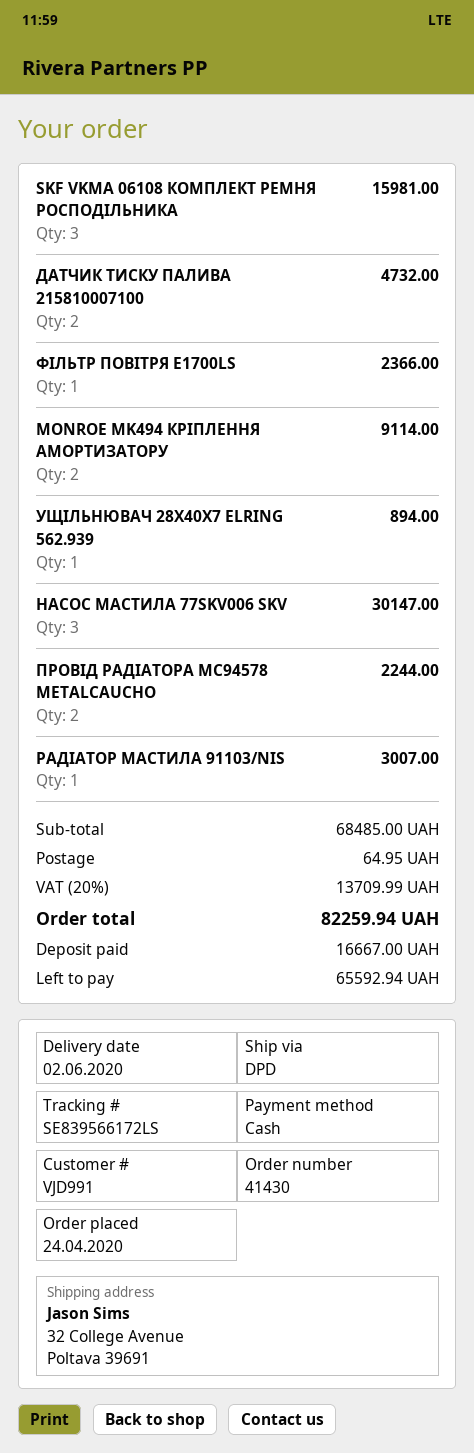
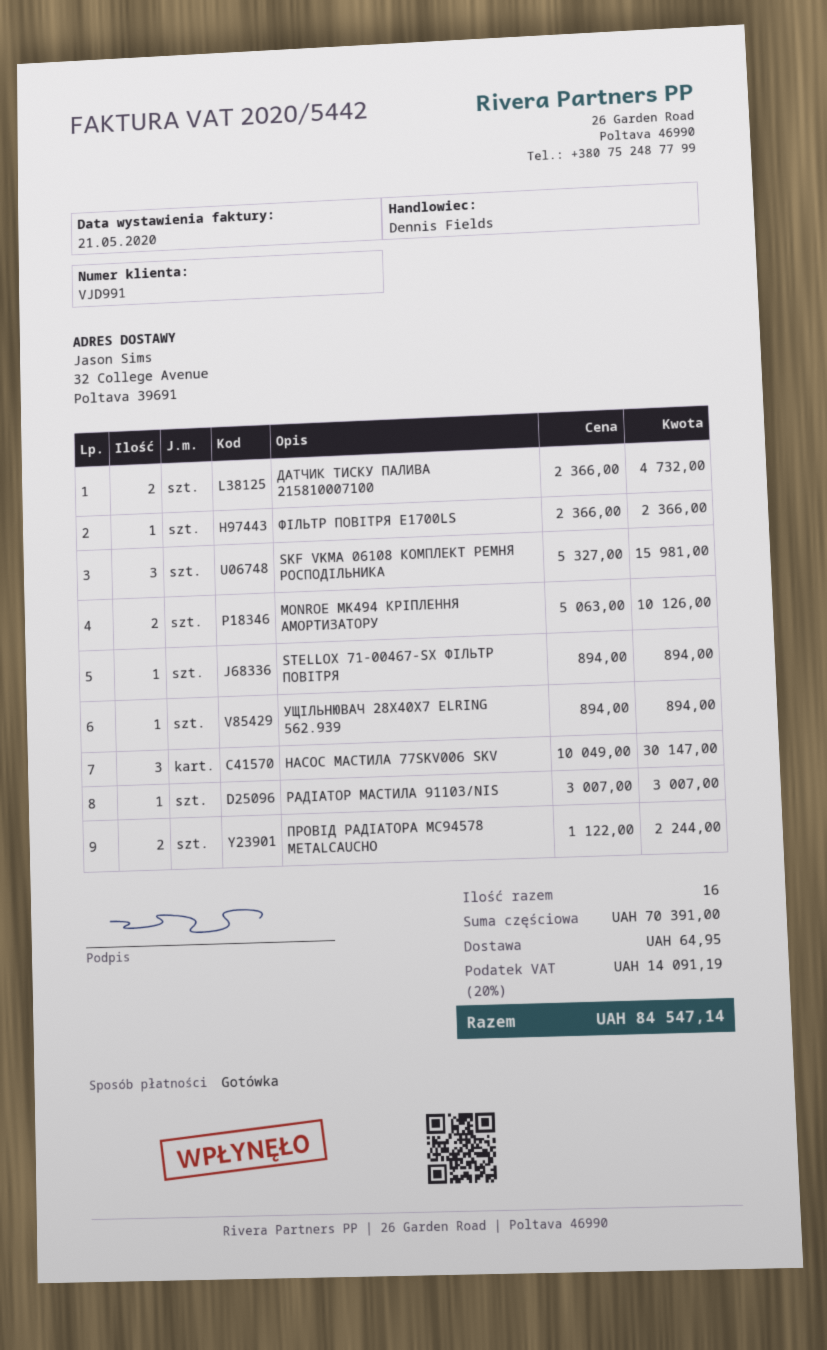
MONROE MK494 КРІПЛЕННЯ АМОРТИЗАТОРУ: 2 for 9114.00 -> 2 for 10126.00
STELLOX 71-00467-SX ФІЛЬТР ПОВІТРЯ: none -> 1 for 894.00
subtotal: 68485.00 -> 70391.00
tax: 20% = 13709.99 -> 20% = 14091.19
total: 82259.94 -> 84547.14

